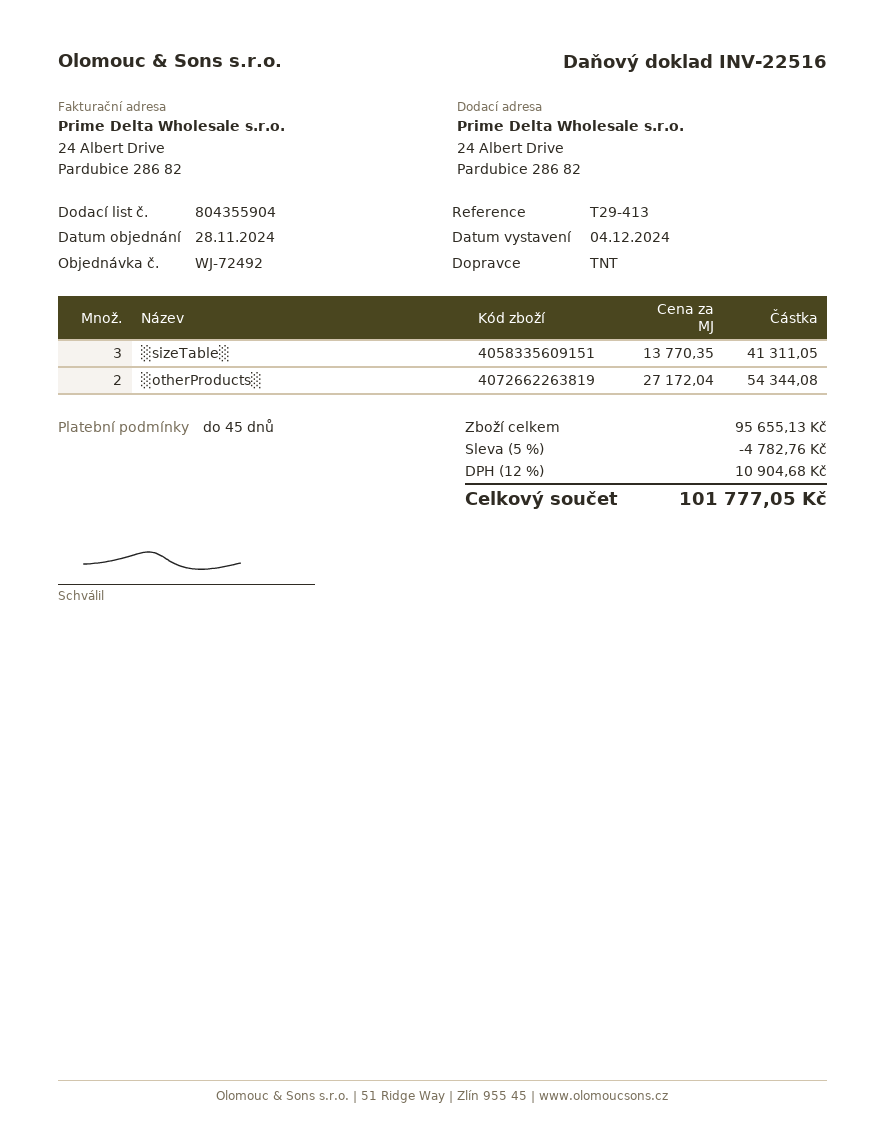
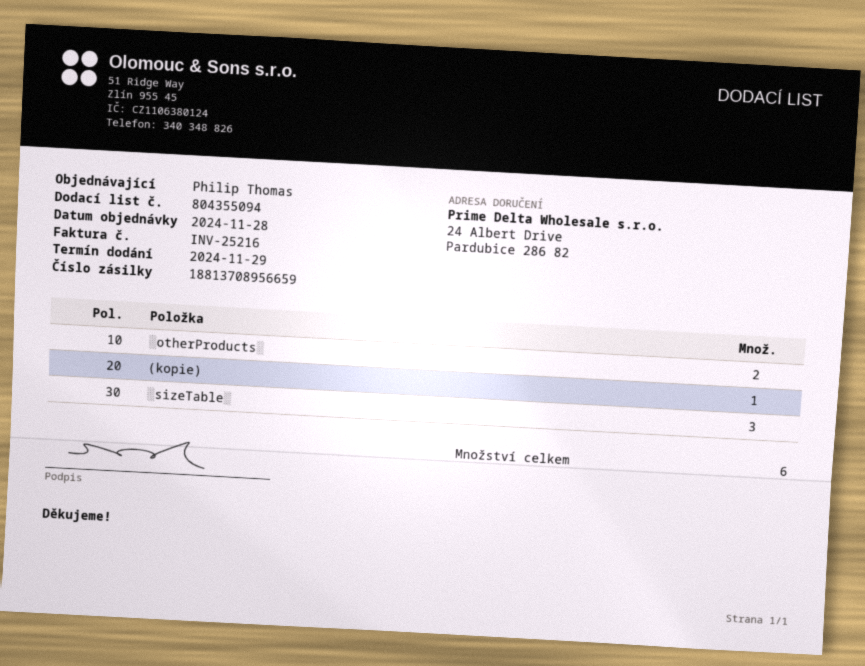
delivery note number: 804355904 -> 804355094
invoice number: INV-22516 -> INV-25216
(kopie): none -> 1

